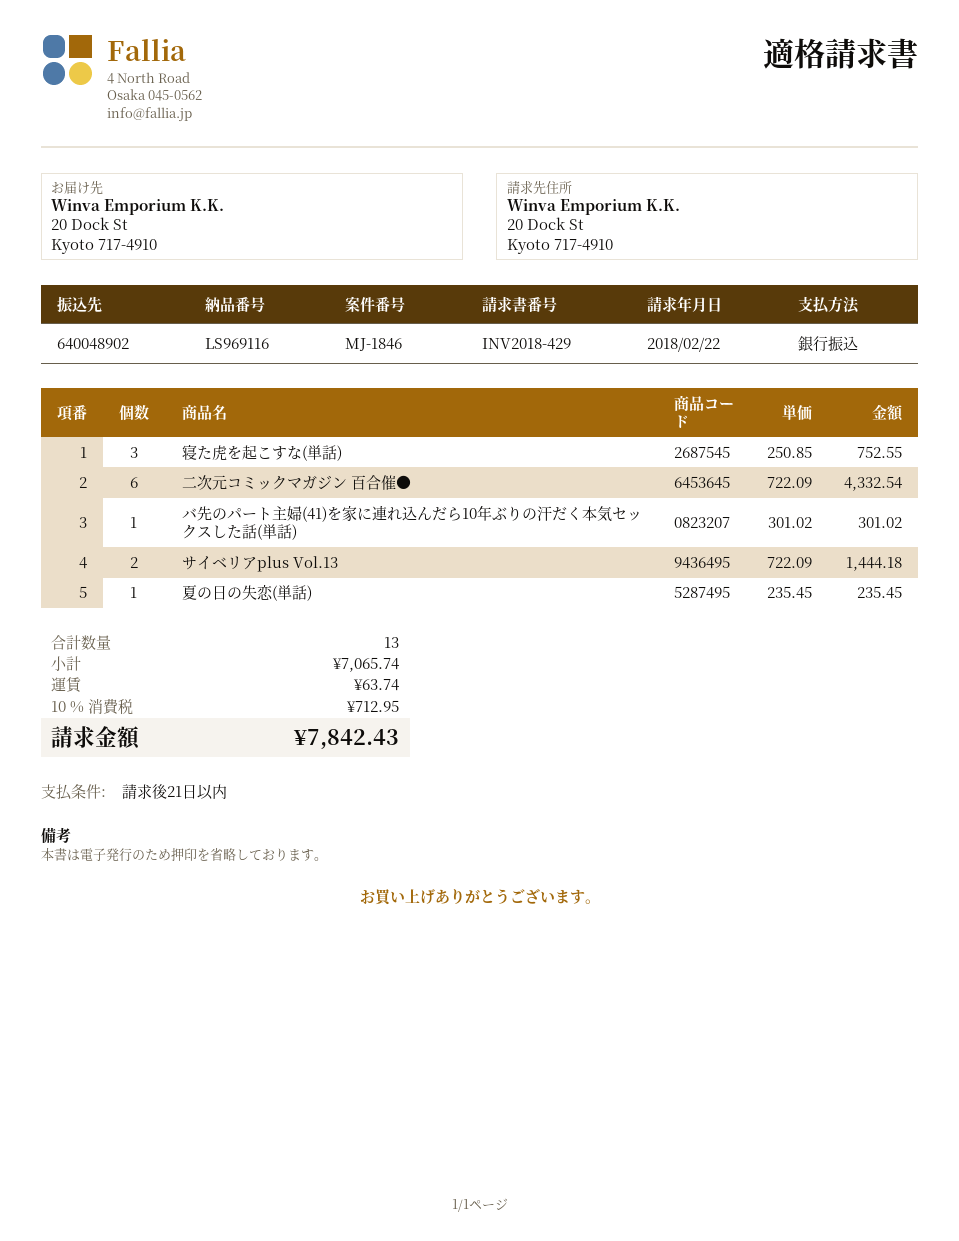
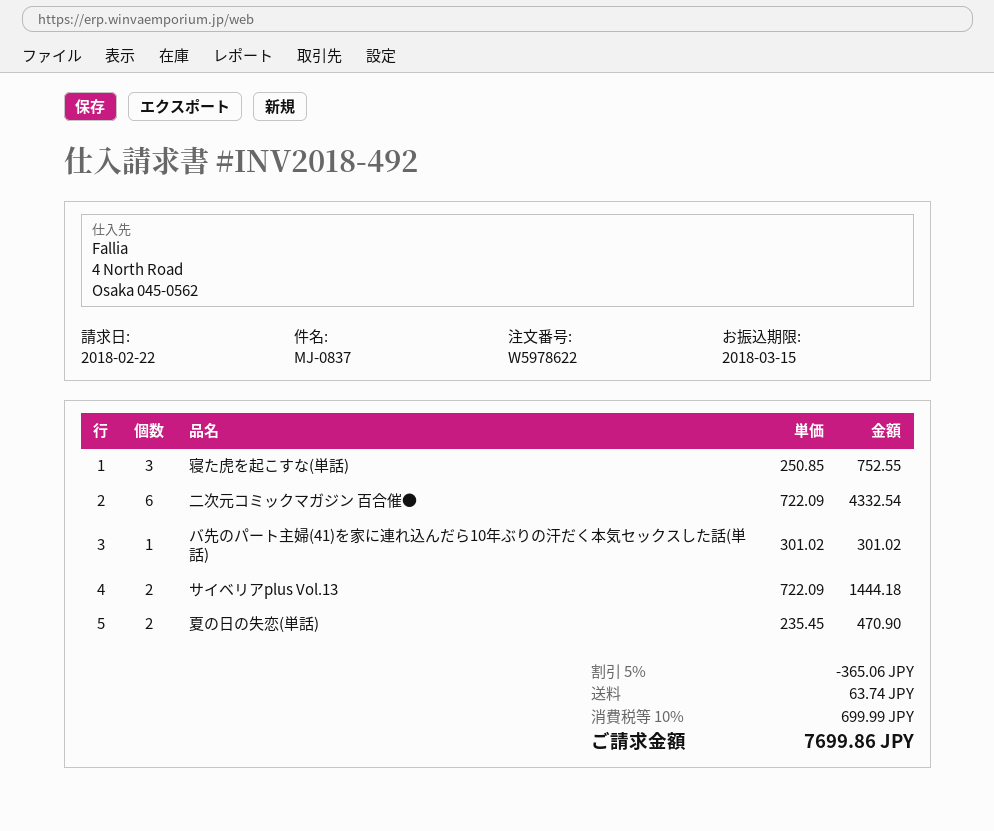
invoice number: INV2018-429 -> INV2018-492
reference: MJ-1846 -> MJ-0837
夏の日の失恋(単話): 1 x 235.45 = 235.45 -> 2 x 235.45 = 470.90
discount: none -> 5% = 365.06
tax: 10% = 712.95 -> 10% = 699.99
total: 7842.43 -> 7699.86

